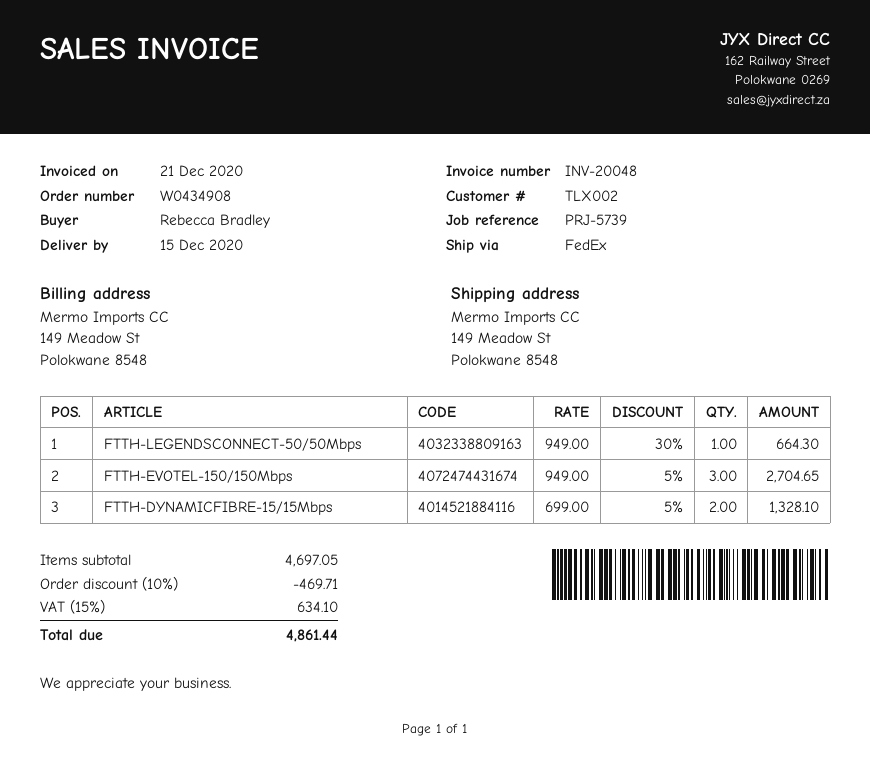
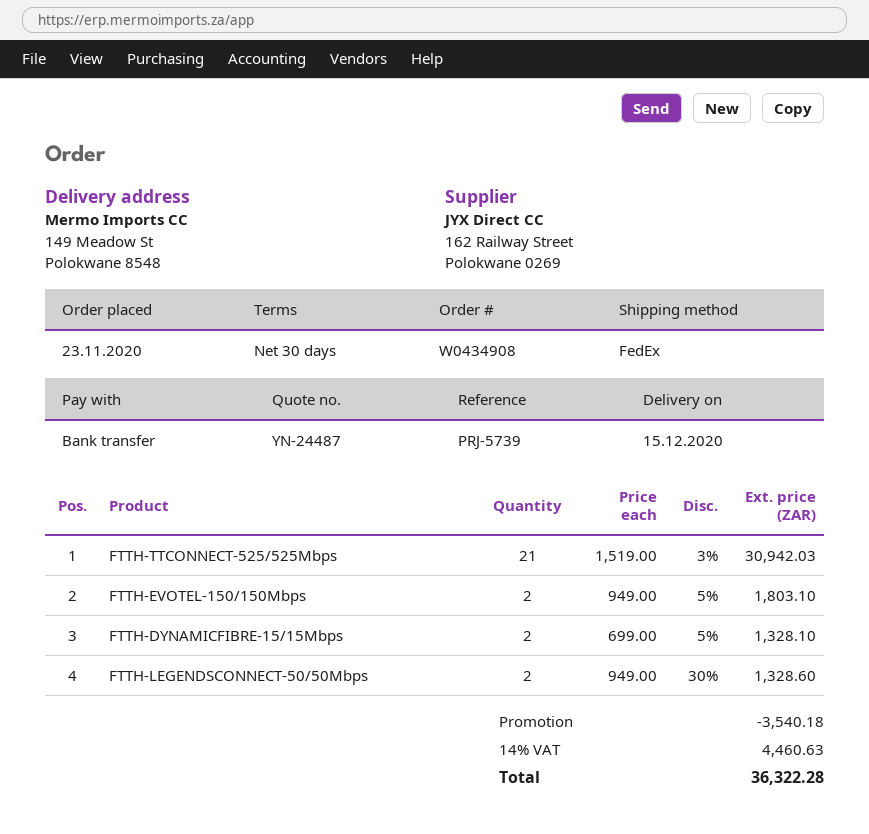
FTTH-LEGENDSCONNECT-50/50Mbps: 1 x 949.00 - 30% = 664.30 -> 2 x 949.00 - 30% = 1328.60
FTTH-EVOTEL-150/150Mbps: 3 x 949.00 - 5% = 2704.65 -> 2 x 949.00 - 5% = 1803.10
FTTH-TTCONNECT-525/525Mbps: none -> 21 x 1519.00 - 3% = 30942.03
discount: 469.71 -> 3540.18
tax: 15% = 634.10 -> 14% = 4460.63
total: 4861.44 -> 36322.28

